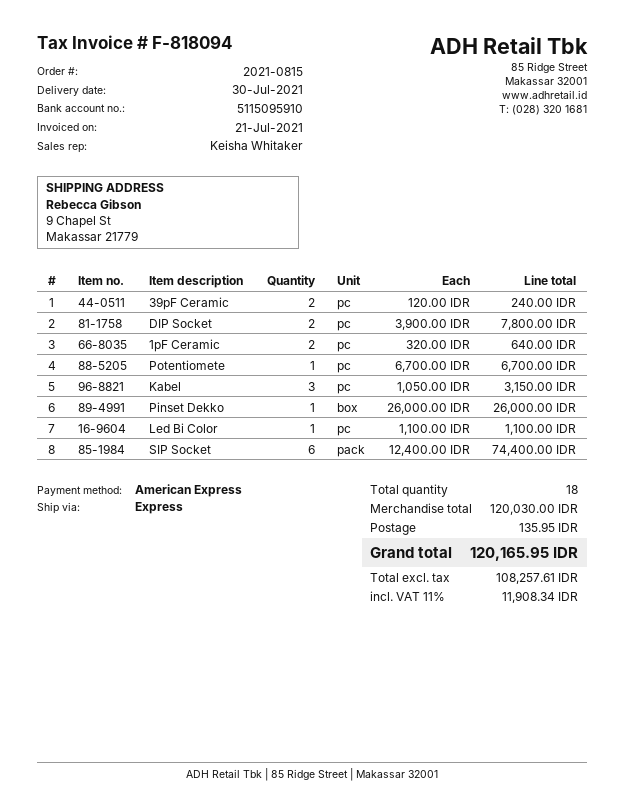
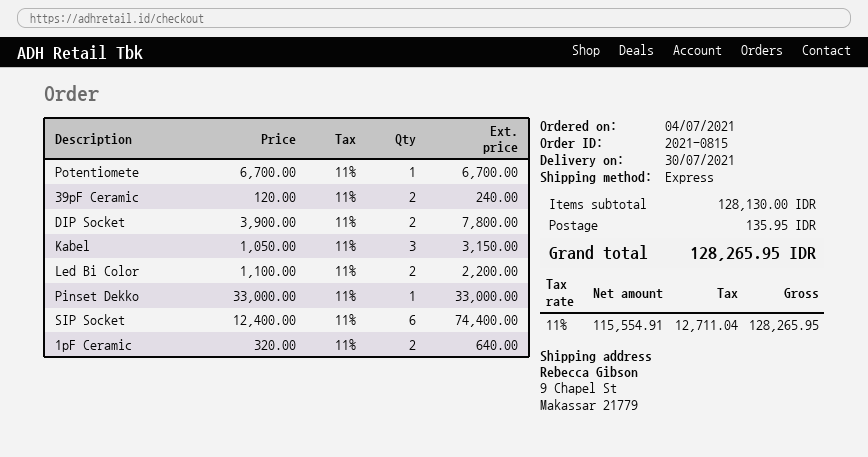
Pinset Dekko: 1 x 26000.00 = 26000.00 -> 1 x 33000.00 = 33000.00
Led Bi Color: 1 x 1100.00 = 1100.00 -> 2 x 1100.00 = 2200.00
subtotal: 120030.00 -> 128130.00
net: 108257.61 -> 115554.91
tax: 11% = 11908.34 -> 11% = 12711.04
total: 120165.95 -> 128265.95

